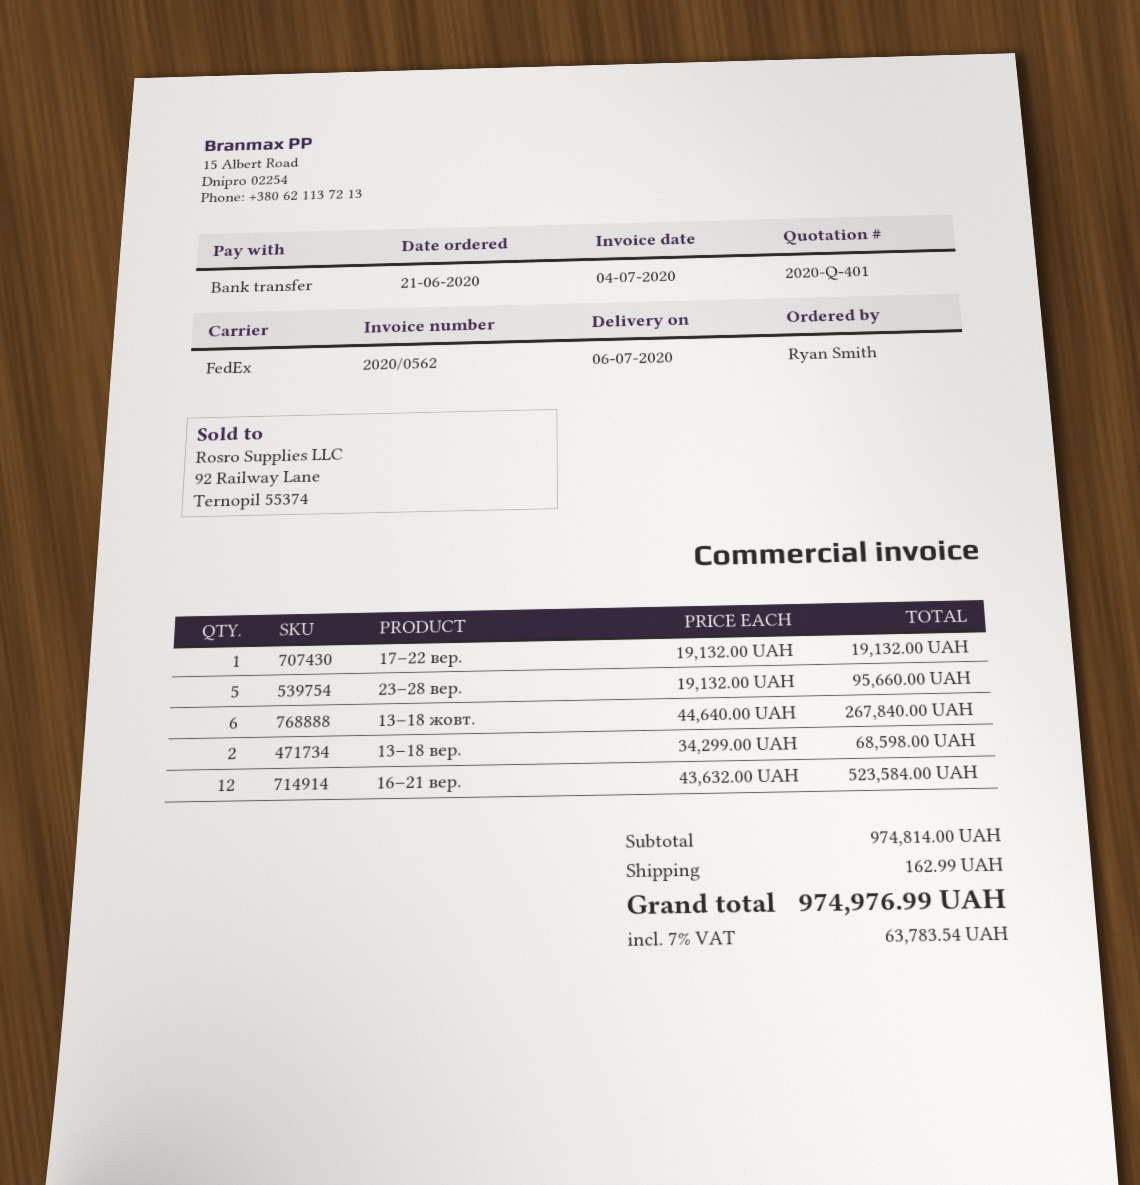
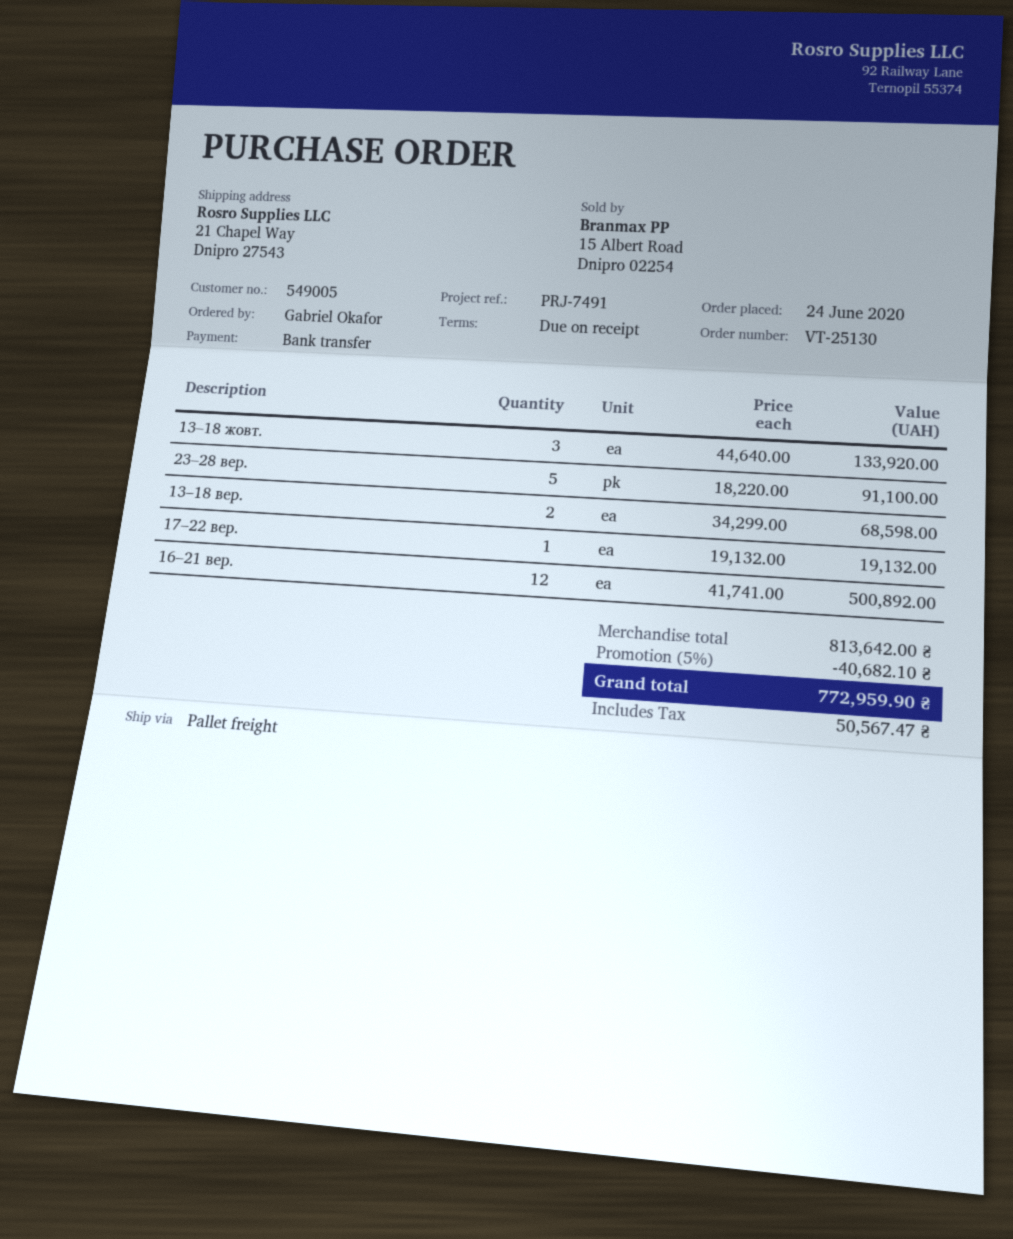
order date: 2020-06-21 -> 2020-06-24
ordered by: Ryan Smith -> Gabriel Okafor
shipping method: FedEx -> pallet freight
23–28 вер.: 5 x 19132.00 = 95660.00 -> 5 x 18220.00 = 91100.00
13–18 жовт.: 6 x 44640.00 = 267840.00 -> 3 x 44640.00 = 133920.00
16–21 вер.: 12 x 43632.00 = 523584.00 -> 12 x 41741.00 = 500892.00
subtotal: 974814.00 -> 813642.00
discount: none -> 5% = 40682.10
shipping: 162.99 -> none
tax: 63783.54 -> 50567.47
total: 974976.99 -> 772959.90

